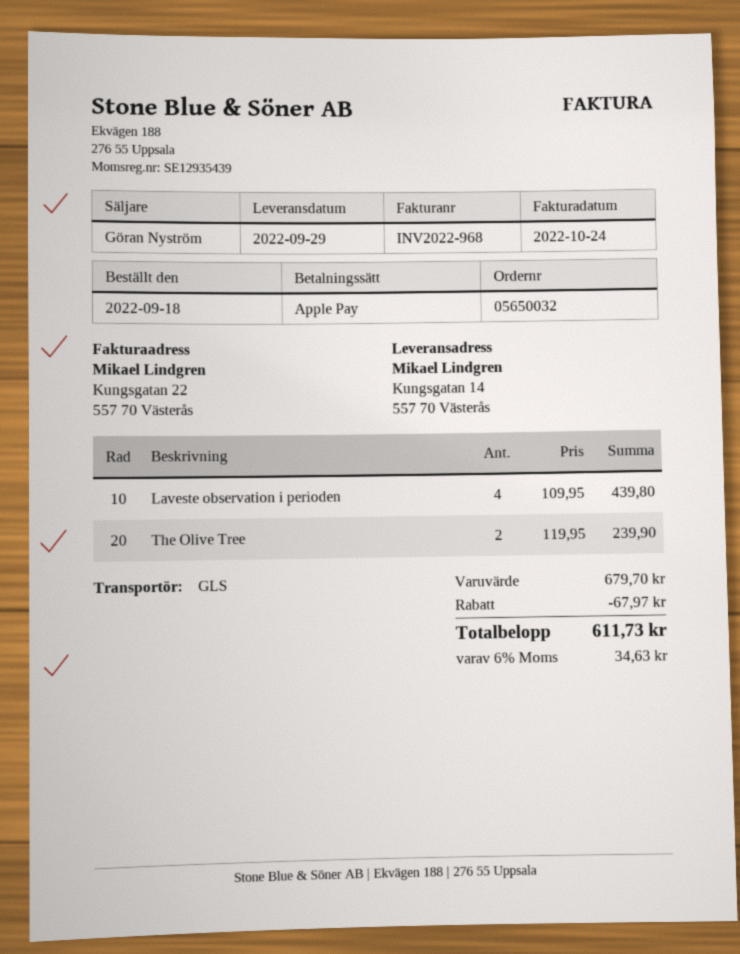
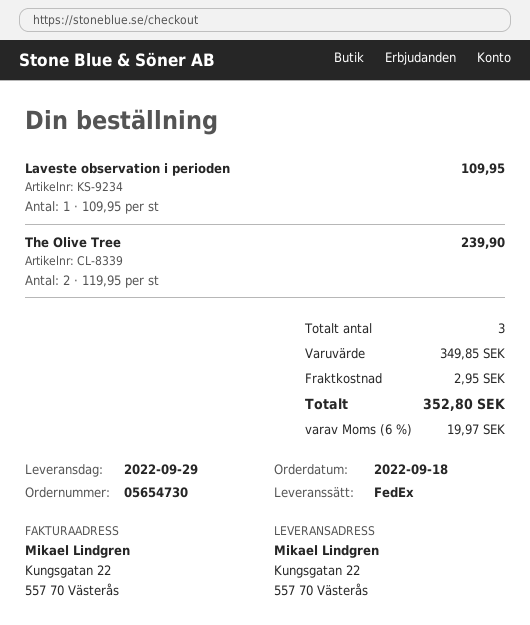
order number: 05650032 -> 05654730
shipping method: GLS -> FedEx
ship to: Kungsgatan 14, 557 70 Västerås -> Kungsgatan 22, 557 70 Västerås
Laveste observation i perioden: 4 x 109.95 = 439.80 -> 1 x 109.95 = 109.95
subtotal: 679.70 -> 349.85
discount: 67.97 -> none
shipping: none -> 2.95
tax: 6% = 34.63 -> 6% = 19.97
total: 611.73 -> 352.80

